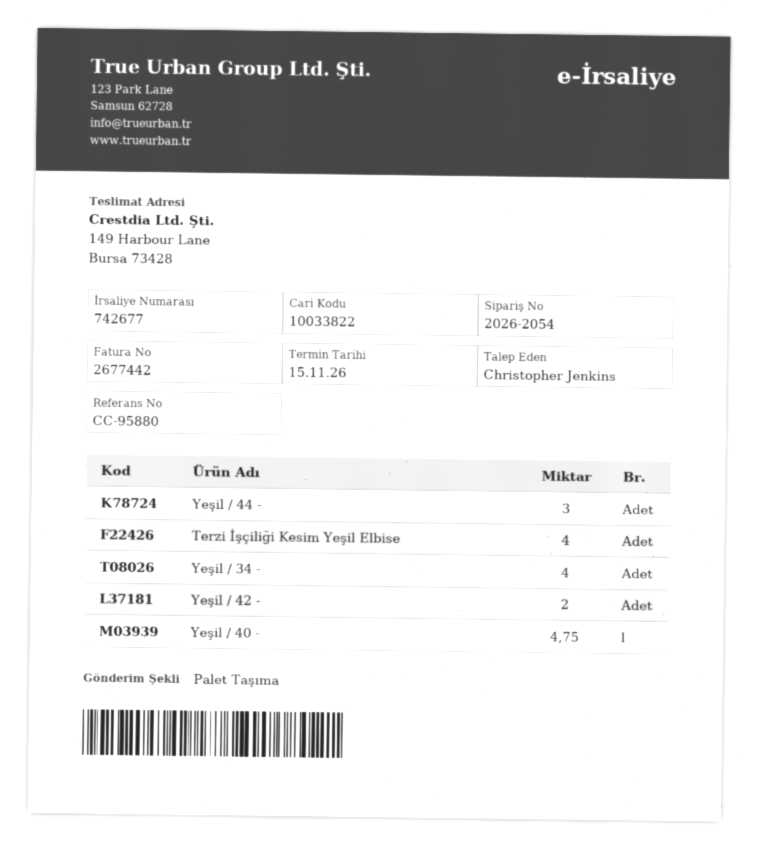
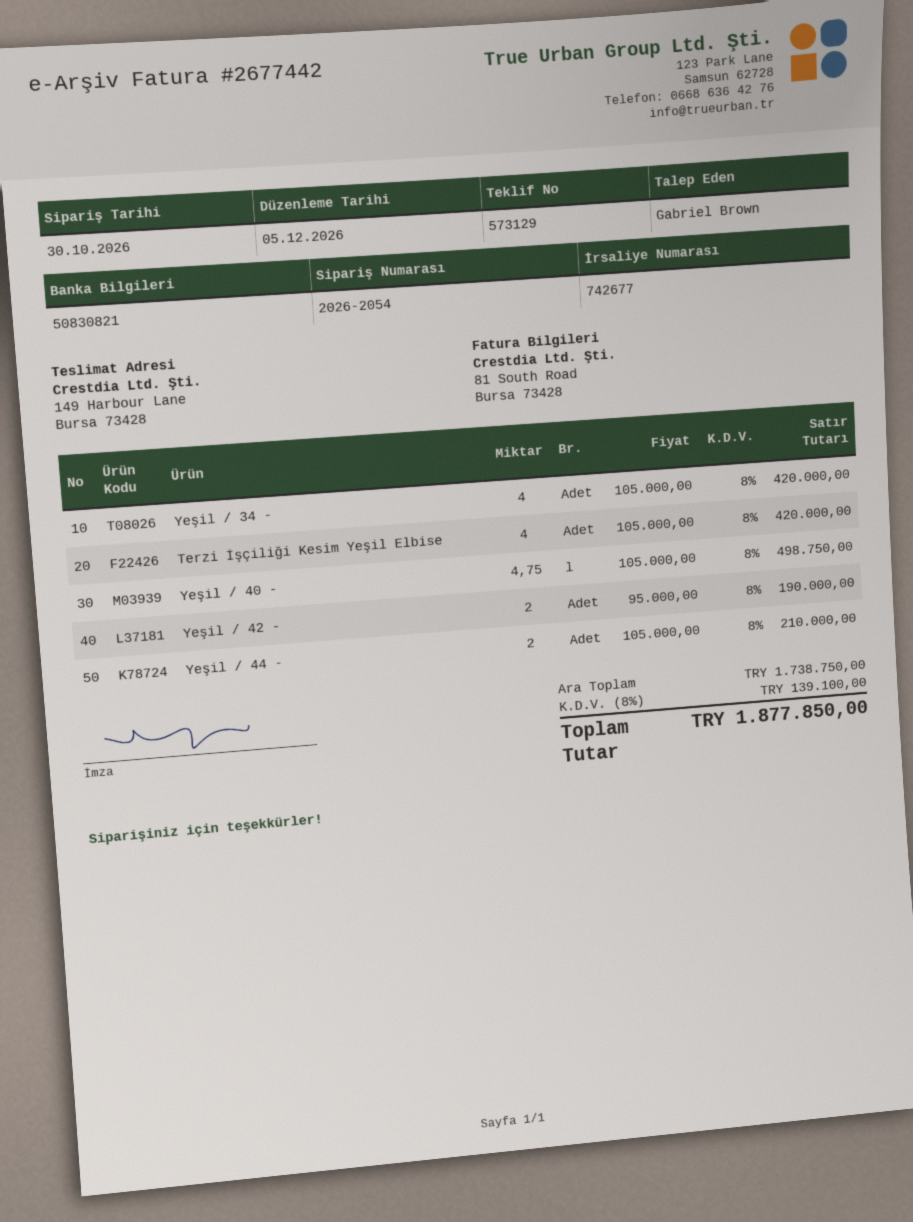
ordered by: Christopher Jenkins -> Gabriel Brown
Yeşil / 44 -: 3 -> 2

